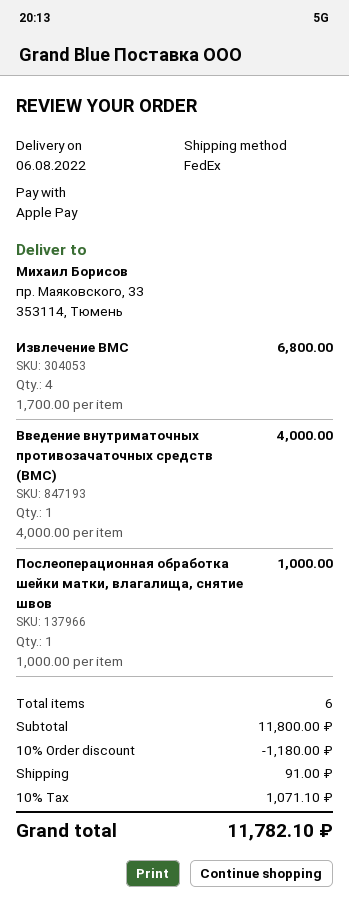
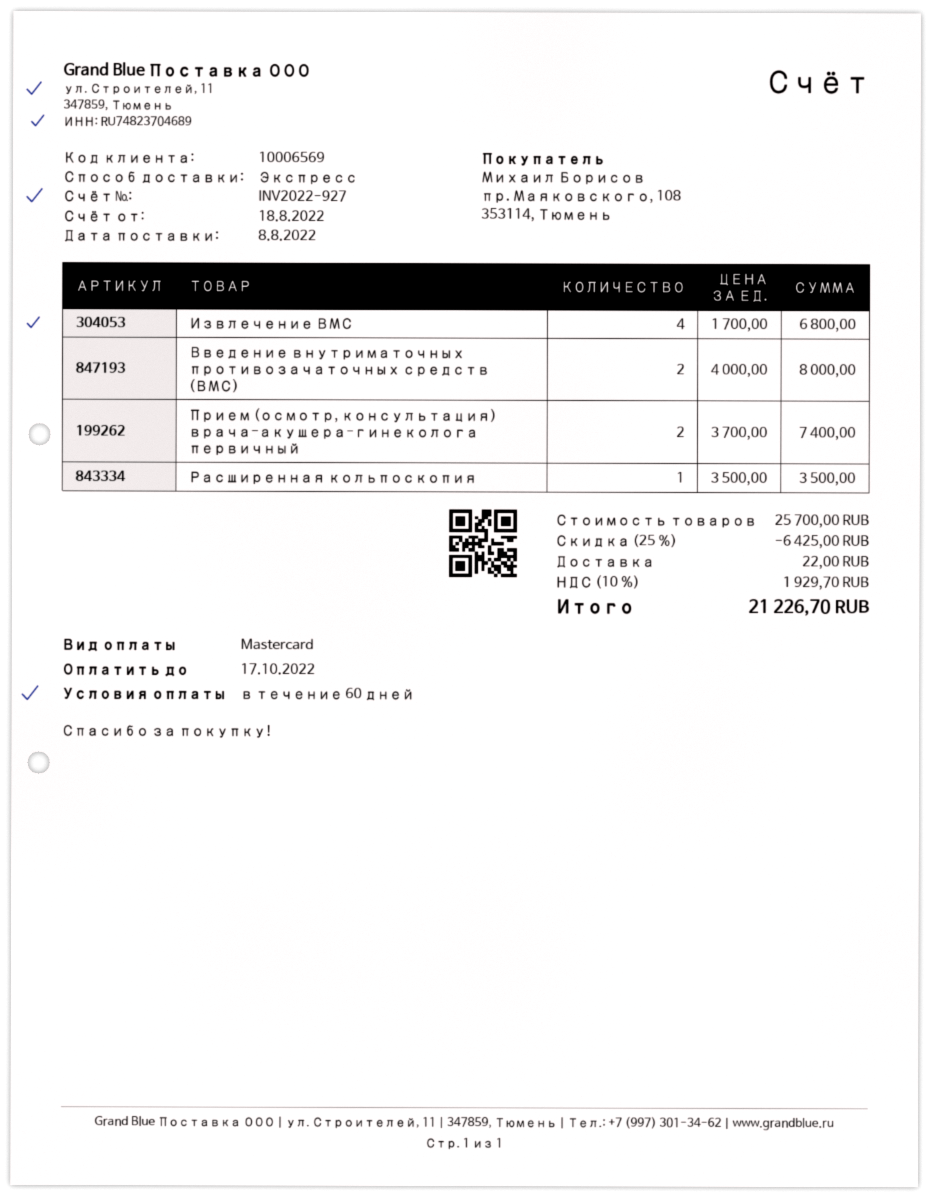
delivery date: 2022-08-06 -> 2022-08-08
payment method: Apple Pay -> Mastercard
shipping method: FedEx -> express
Введение внутриматочных противозачаточных средств (ВМС): 1 x 4000.00 = 4000.00 -> 2 x 4000.00 = 8000.00
Послеоперационная обработка шейки матки, влагалища, снятие швов: 1 x 1000.00 = 1000.00 -> none
Прием (осмотр, консультация) врача-акушера-гинеколога первичный: none -> 2 x 3700.00 = 7400.00
Расширенная кольпоскопия: none -> 1 x 3500.00 = 3500.00
subtotal: 11800.00 -> 25700.00
discount: 10% = 1180.00 -> 25% = 6425.00
shipping: 91.00 -> 22.00
tax: 10% = 1071.10 -> 10% = 1929.70
total: 11782.10 -> 21226.70

